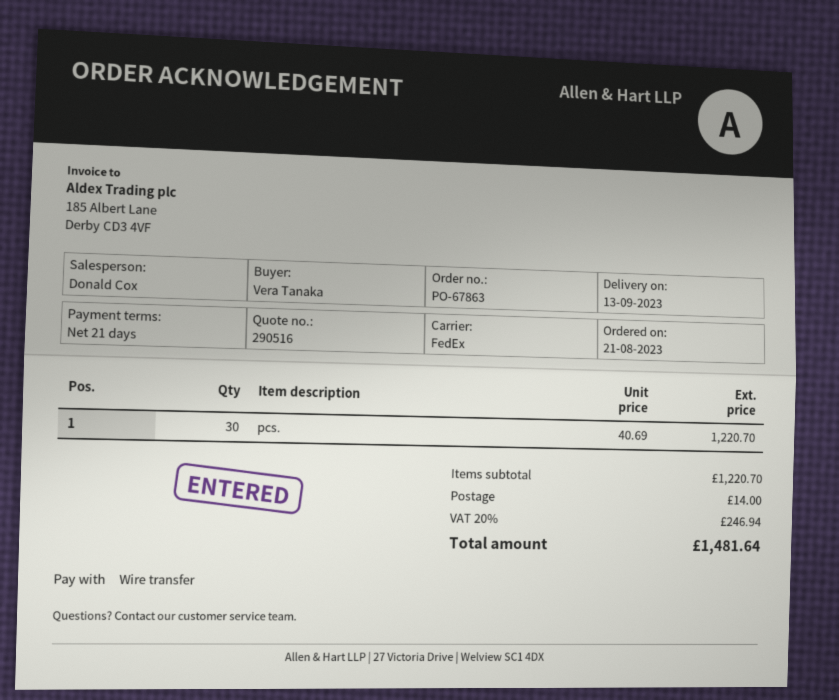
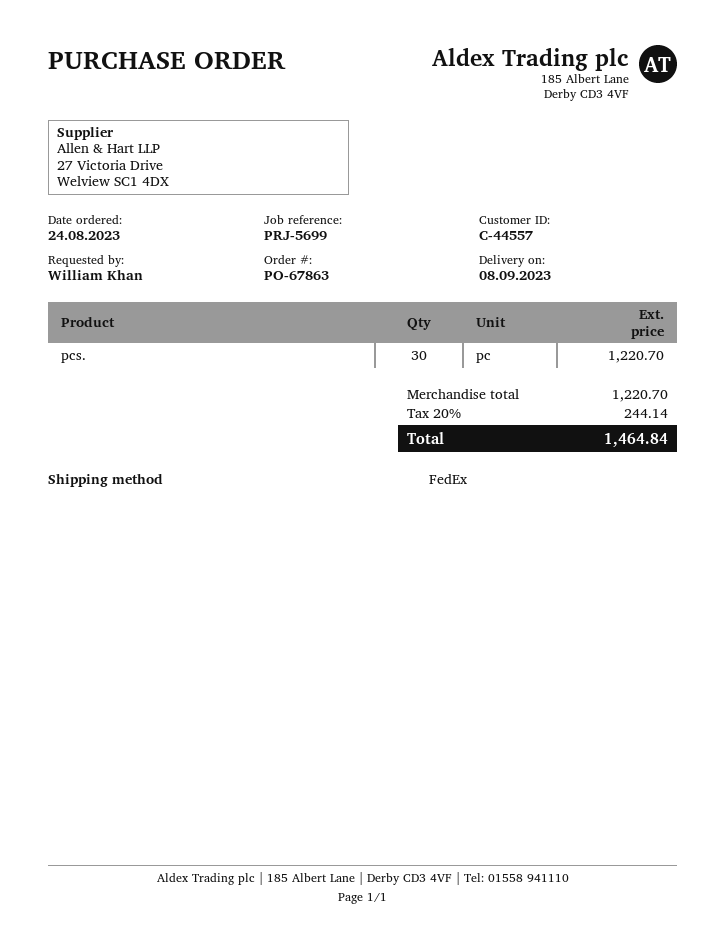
order date: 2023-08-21 -> 2023-08-24
delivery date: 2023-09-13 -> 2023-09-08
ordered by: Vera Tanaka -> William Khan
shipping: 14.00 -> none
tax: 20% = 246.94 -> 20% = 244.14
total: 1481.64 -> 1464.84

